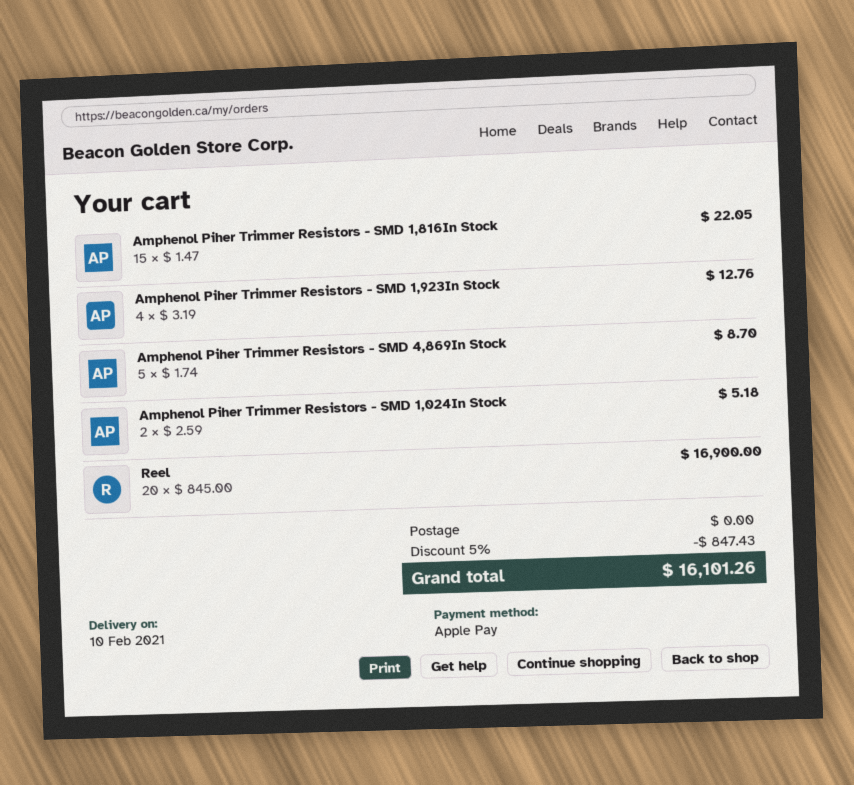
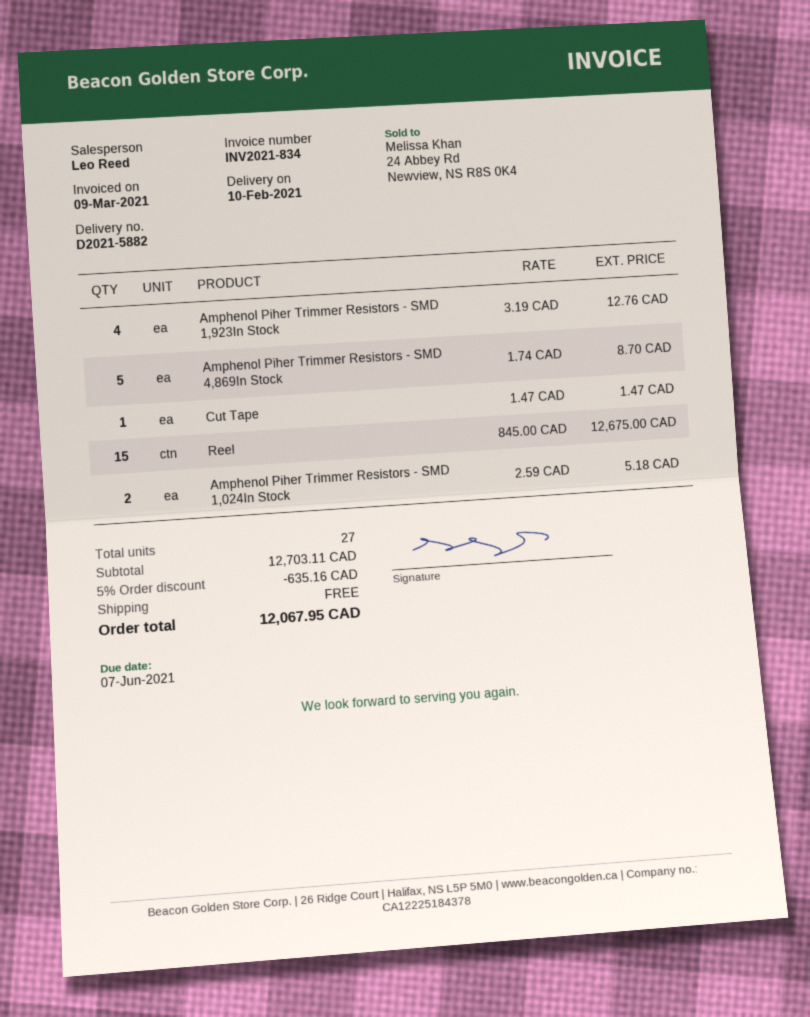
Amphenol Piher Trimmer Resistors - SMD 1,816In Stock: 15 x 1.47 = 22.05 -> none
Reel: 20 x 845.00 = 16900.00 -> 15 x 845.00 = 12675.00
Cut Tape: none -> 1 x 1.47 = 1.47
discount: 5% = 847.43 -> 5% = 635.16
total: 16101.26 -> 12067.95

